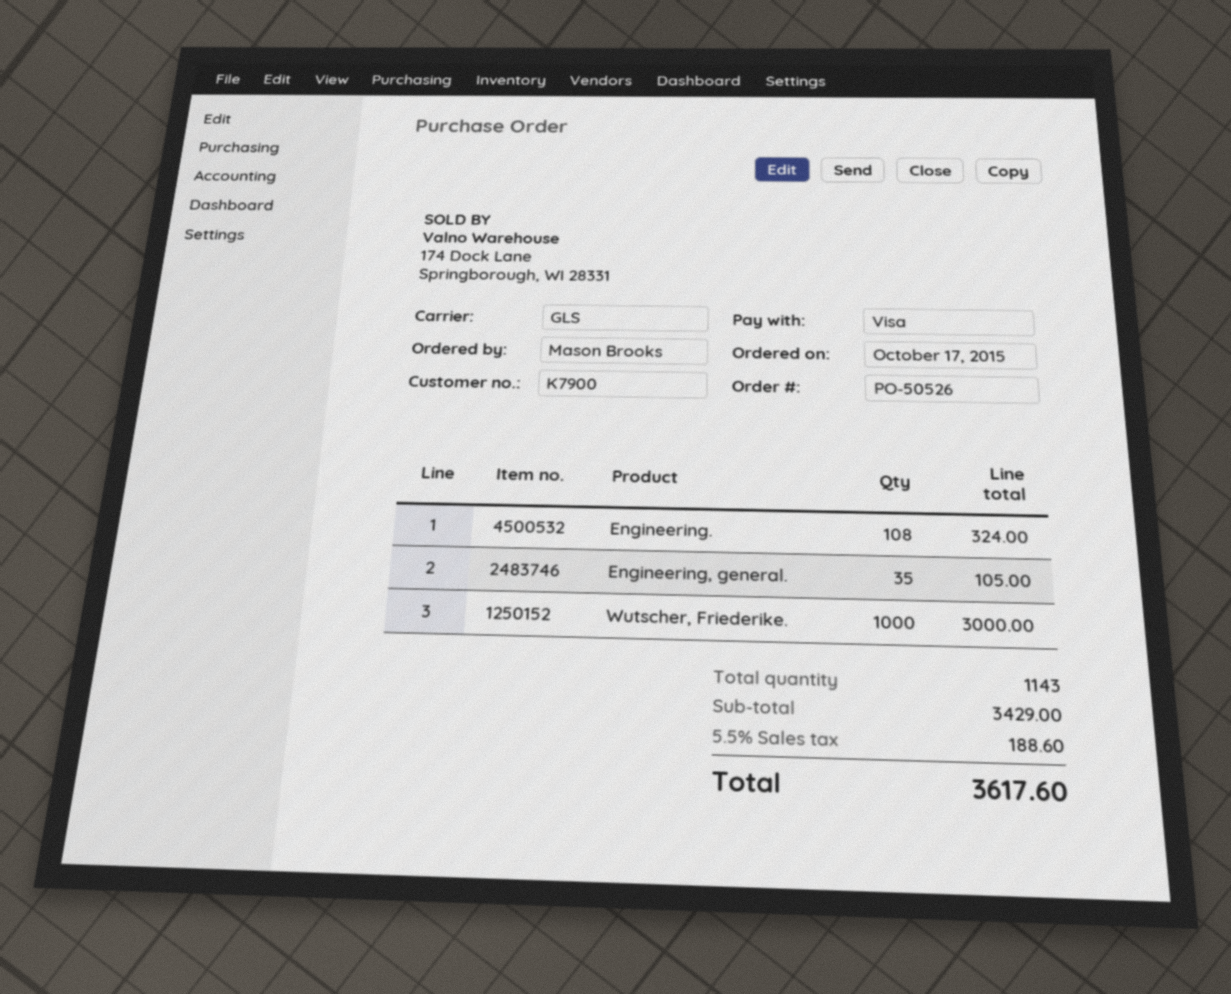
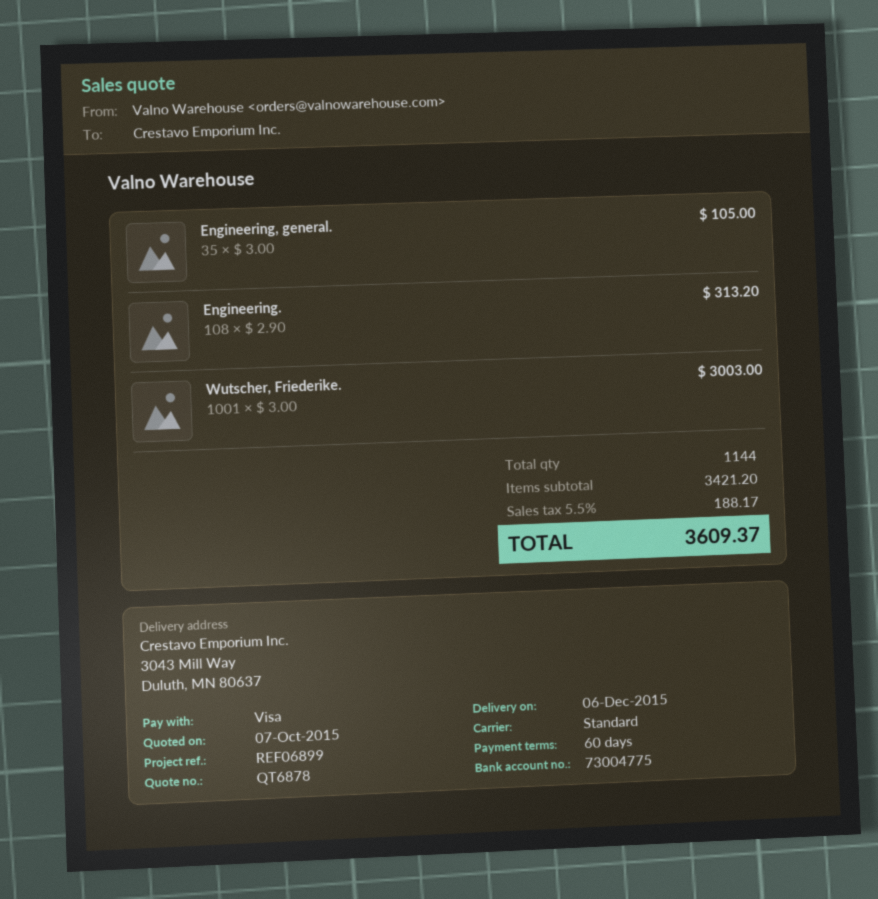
shipping method: GLS -> standard
Engineering.: 108 for 324.00 -> 108 for 313.20
Wutscher, Friederike.: 1000 for 3000.00 -> 1001 for 3003.00
total quantity: 1143 -> 1144
subtotal: 3429.00 -> 3421.20
tax: 5.5% = 188.60 -> 5.5% = 188.17
total: 3617.60 -> 3609.37

